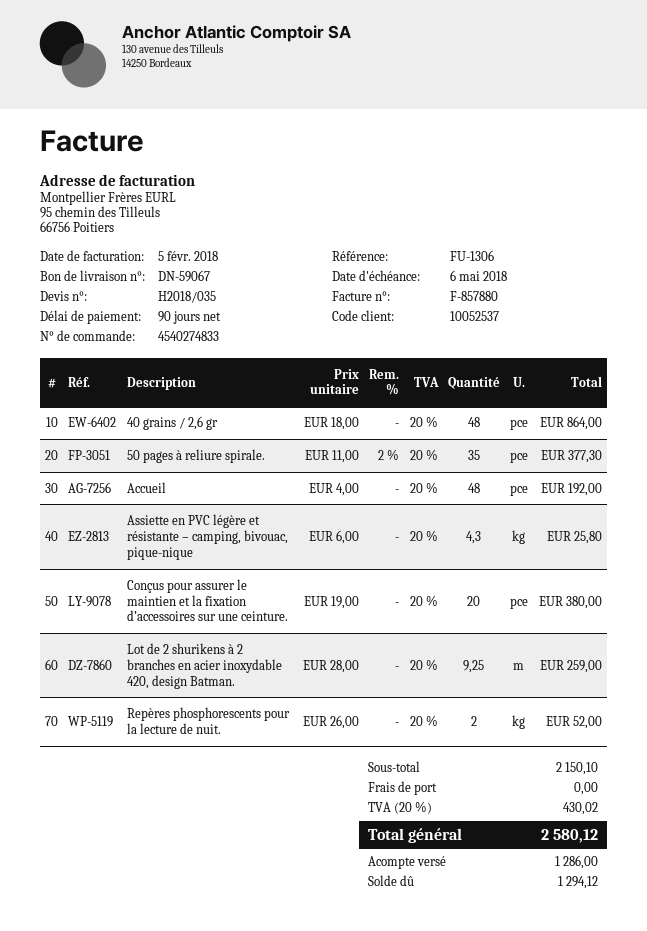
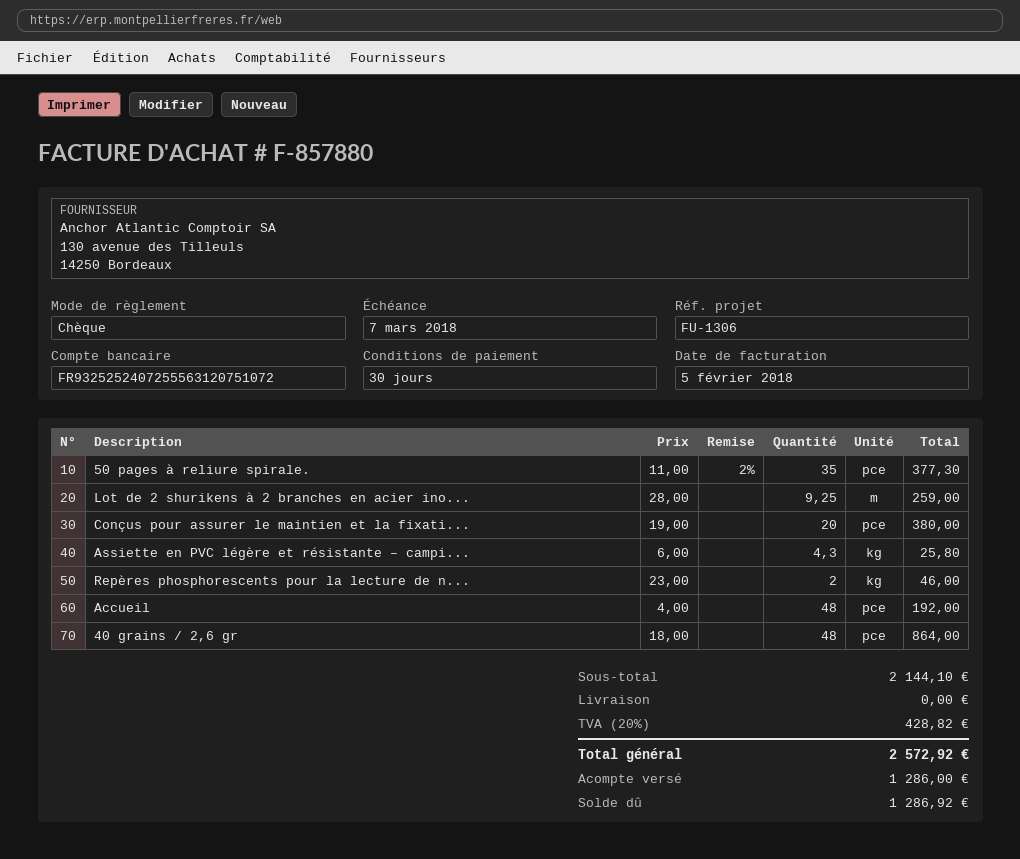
payment terms: 90 days -> 30 days
due date: 2018-05-06 -> 2018-03-07
Repères phosphorescents pour la lecture de nuit.: 2 x 26.00 = 52.00 -> 2 x 23.00 = 46.00
subtotal: 2150.10 -> 2144.10
tax: 20% = 430.02 -> 20% = 428.82
total: 2580.12 -> 2572.92
balance: 1294.12 -> 1286.92

